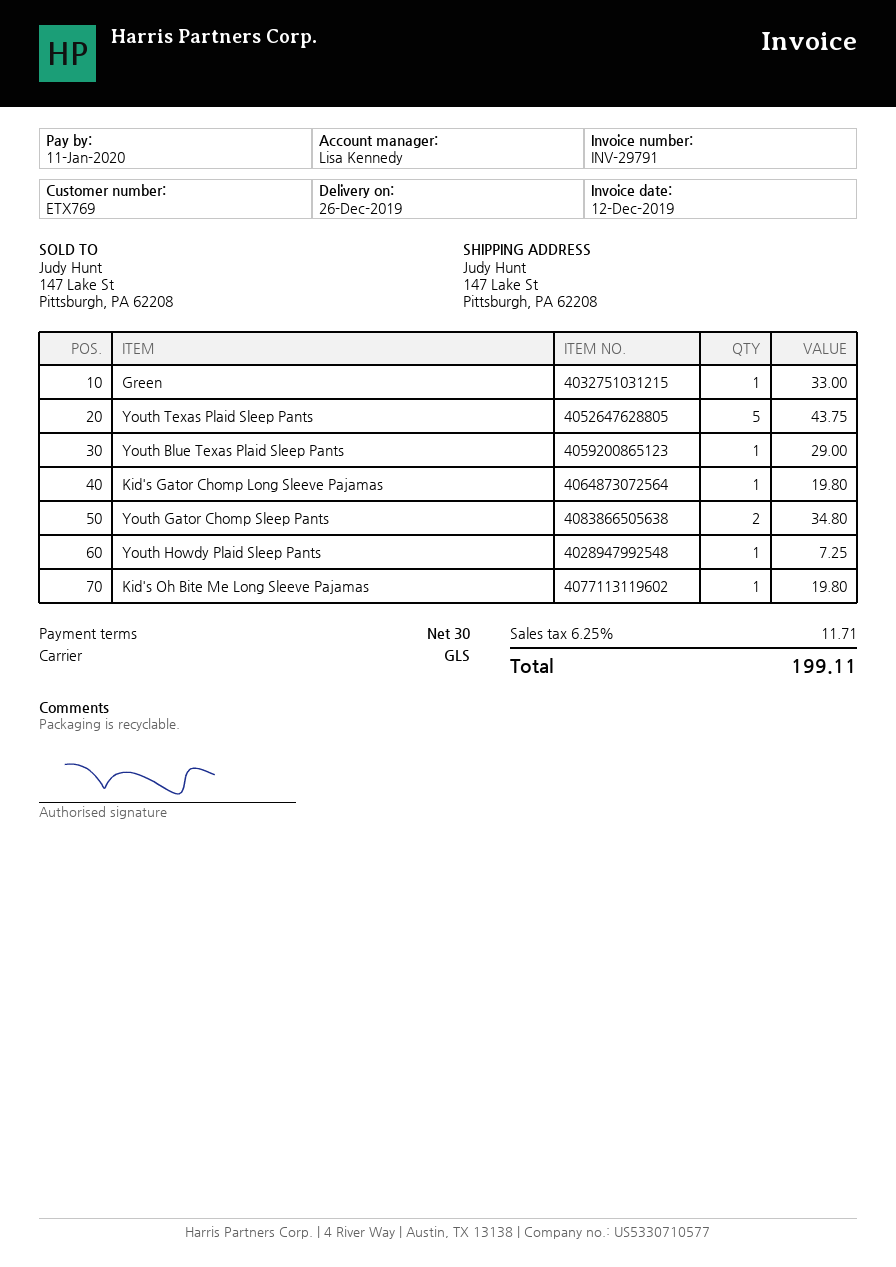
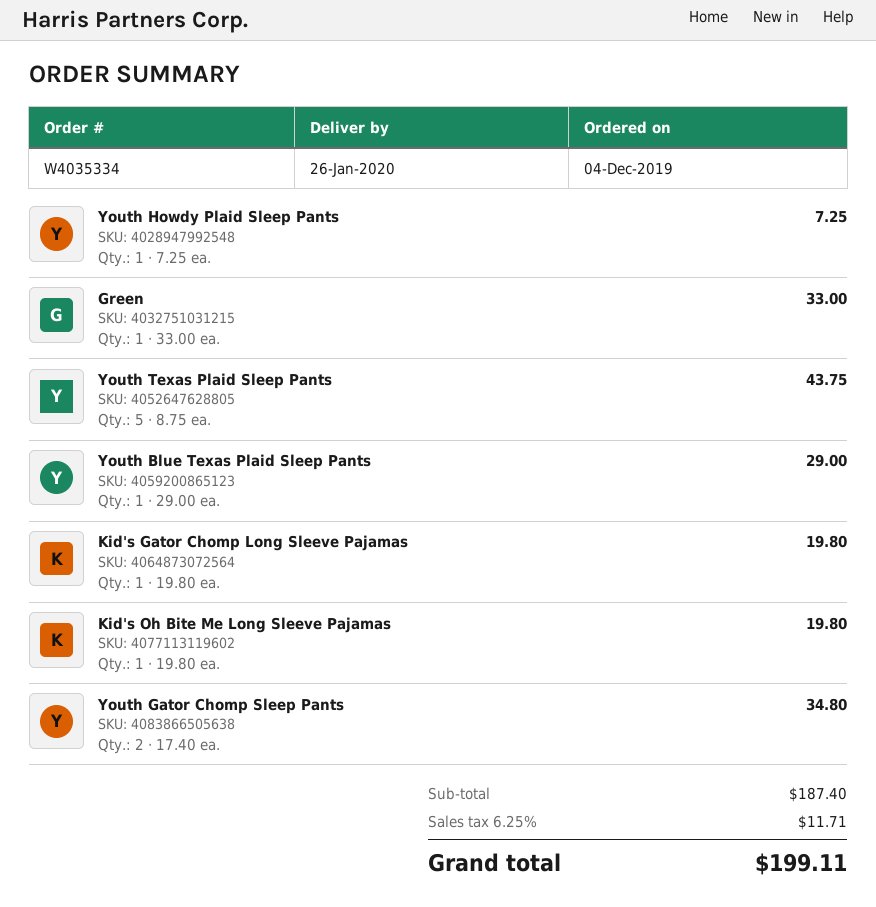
delivery date: 2019-12-26 -> 2020-01-26

